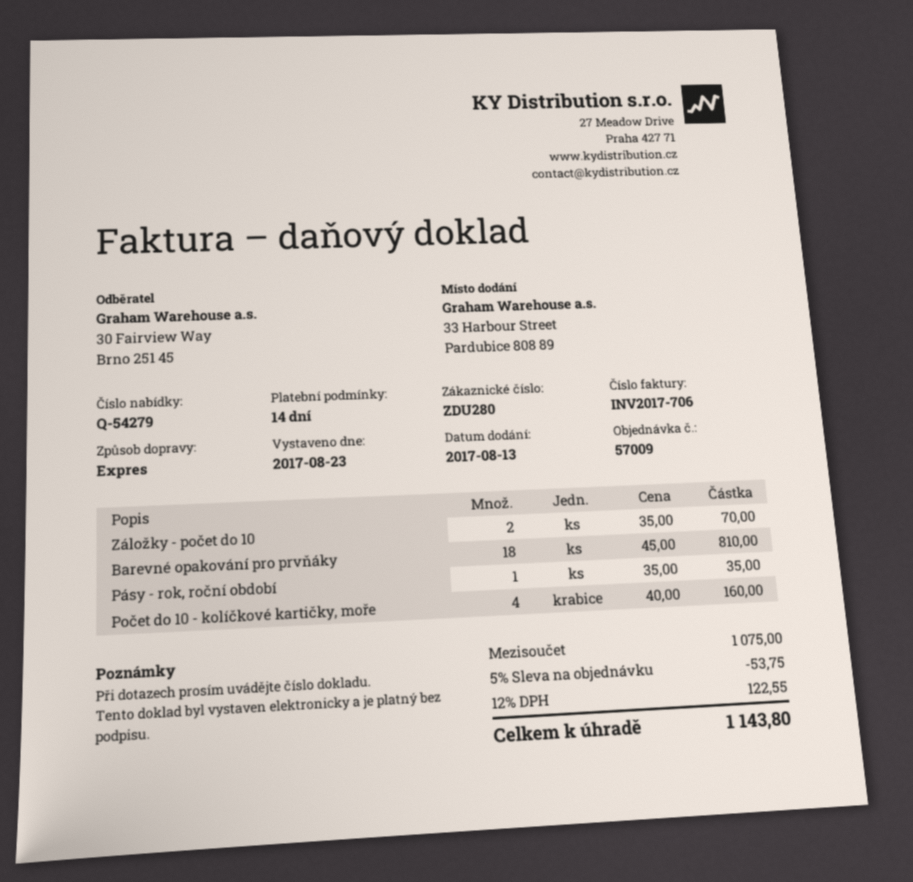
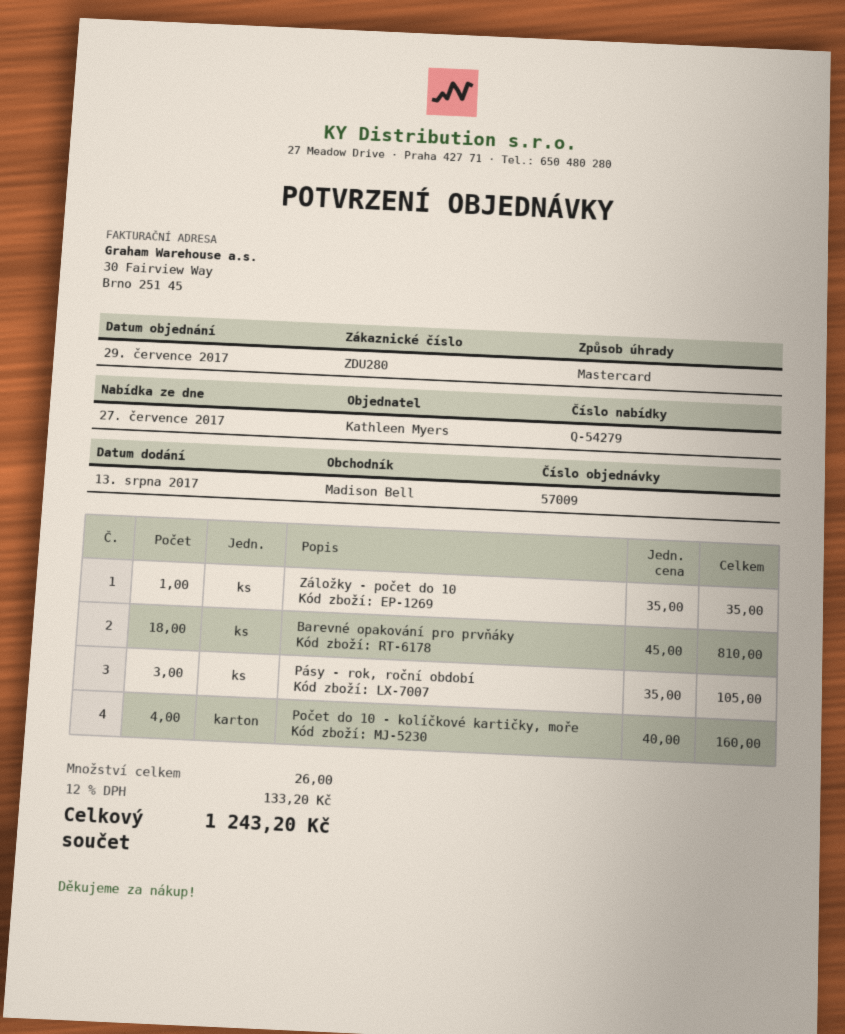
Záložky - počet do 10: 2 x 35.00 = 70.00 -> 1 x 35.00 = 35.00
Pásy - rok, roční období: 1 x 35.00 = 35.00 -> 3 x 35.00 = 105.00
discount: 5% = 53.75 -> none
tax: 12% = 122.55 -> 12% = 133.20
total: 1143.80 -> 1243.20

